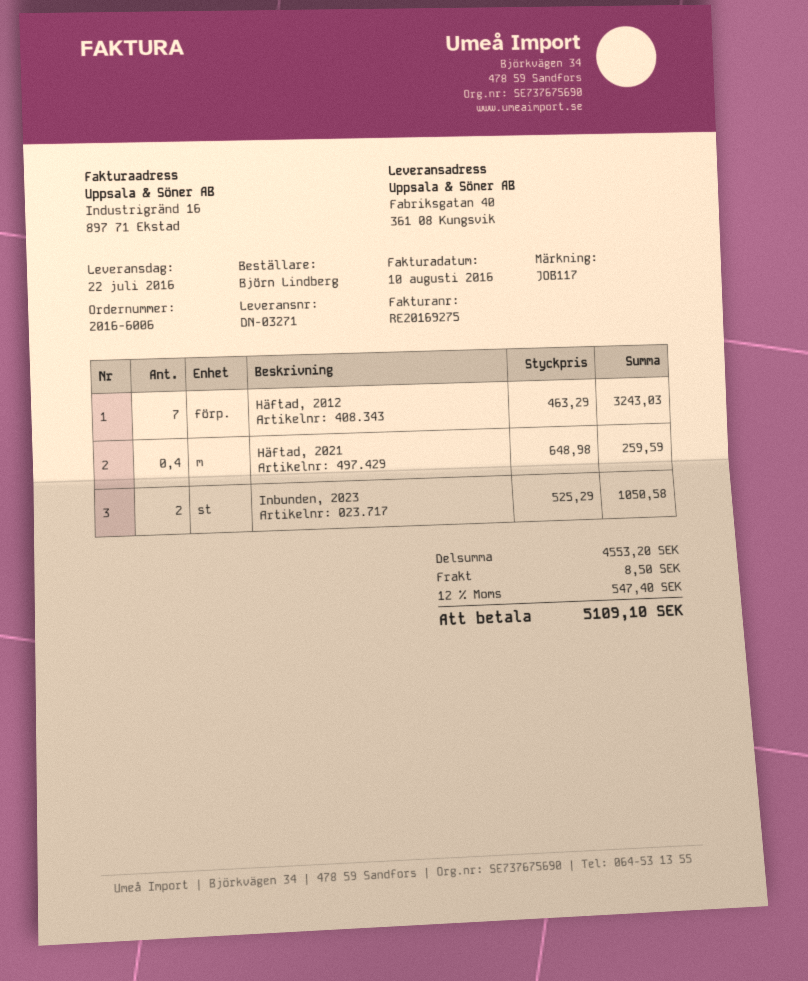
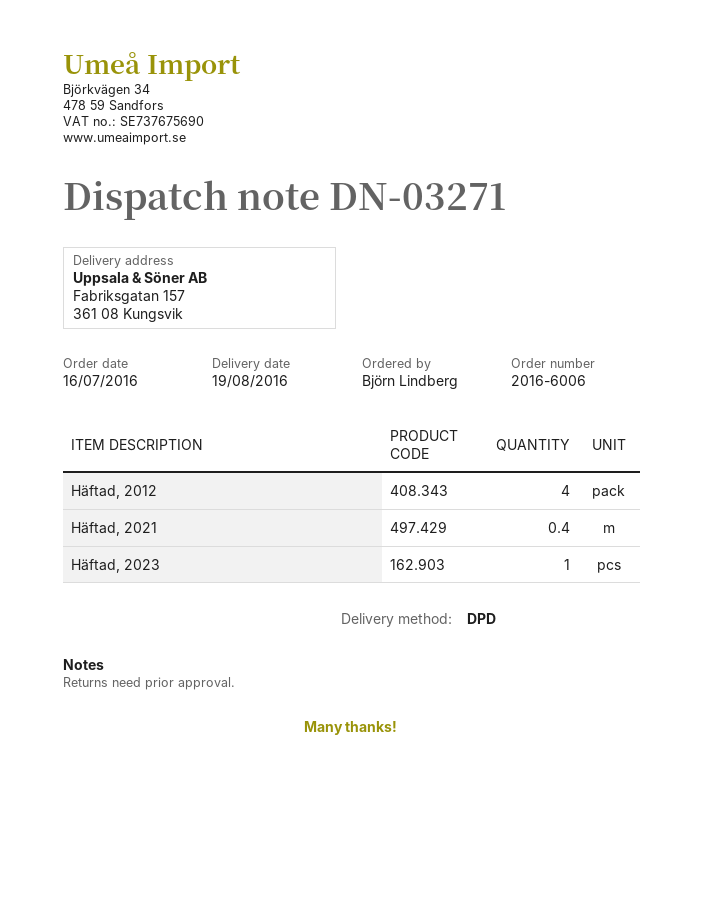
delivery date: 2016-07-22 -> 2016-08-19
ship to: Fabriksgatan 40, 361 08 Kungsvik -> Fabriksgatan 157, 361 08 Kungsvik
Häftad, 2012: 7 -> 4
Inbunden, 2023: 2 -> none
Häftad, 2023: none -> 1

